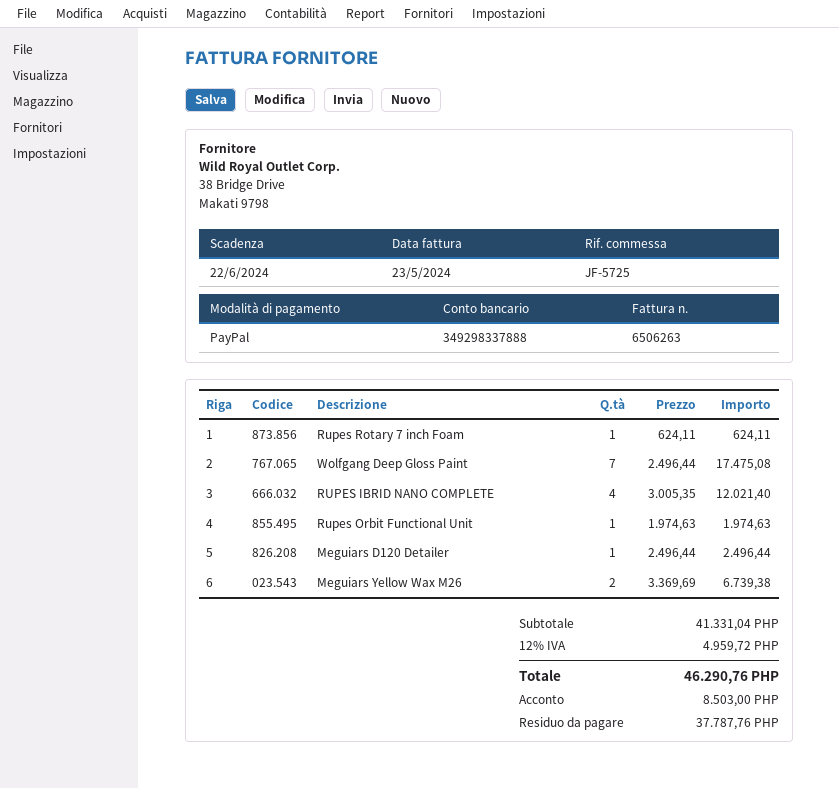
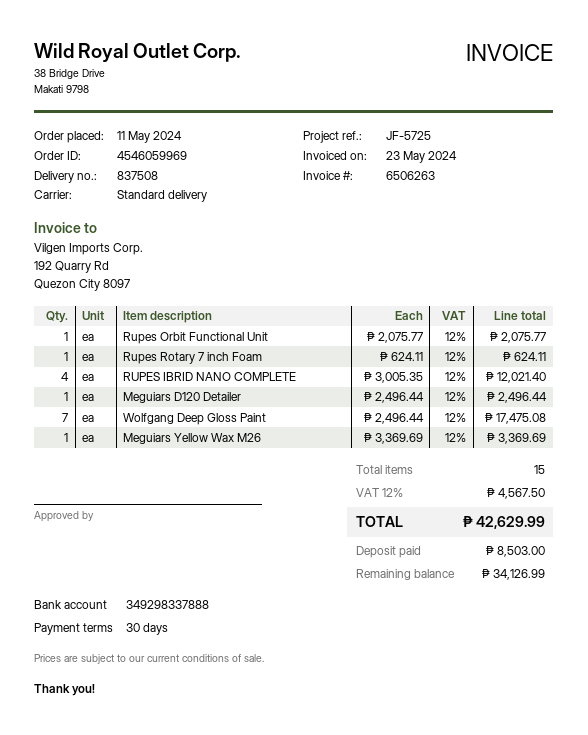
Rupes Orbit Functional Unit: 1 x 1974.63 = 1974.63 -> 1 x 2075.77 = 2075.77
Meguiars Yellow Wax M26: 2 x 3369.69 = 6739.38 -> 1 x 3369.69 = 3369.69
tax: 12% = 4959.72 -> 12% = 4567.50
total: 46290.76 -> 42629.99
balance: 37787.76 -> 34126.99

